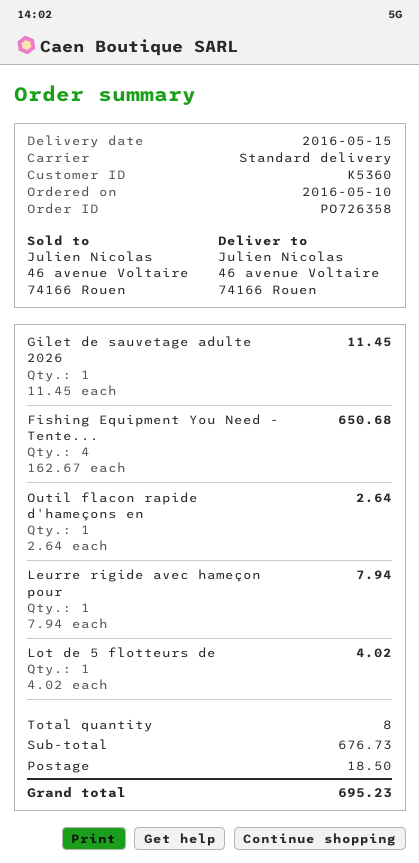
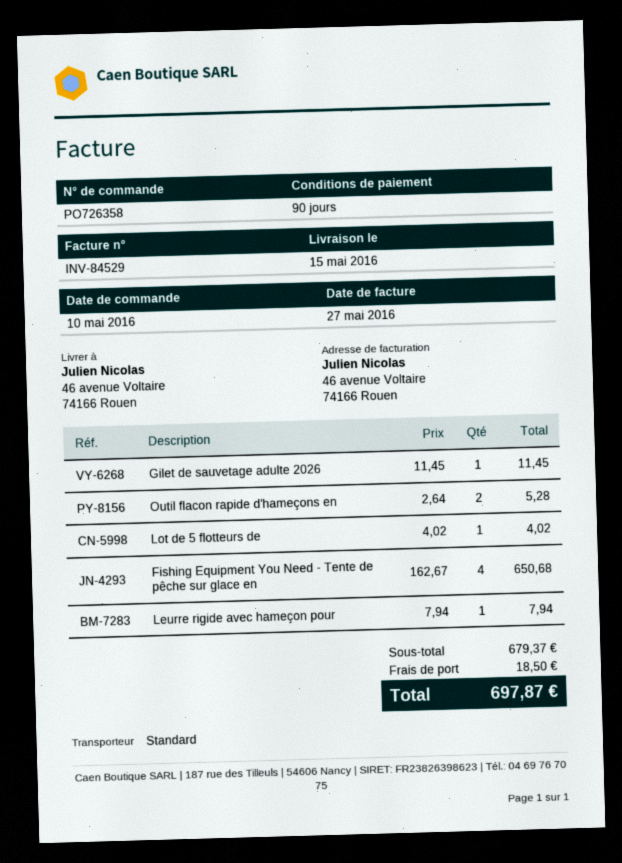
Outil flacon rapide d'hameçons en: 1 x 2.64 = 2.64 -> 2 x 2.64 = 5.28
subtotal: 676.73 -> 679.37
total: 695.23 -> 697.87

